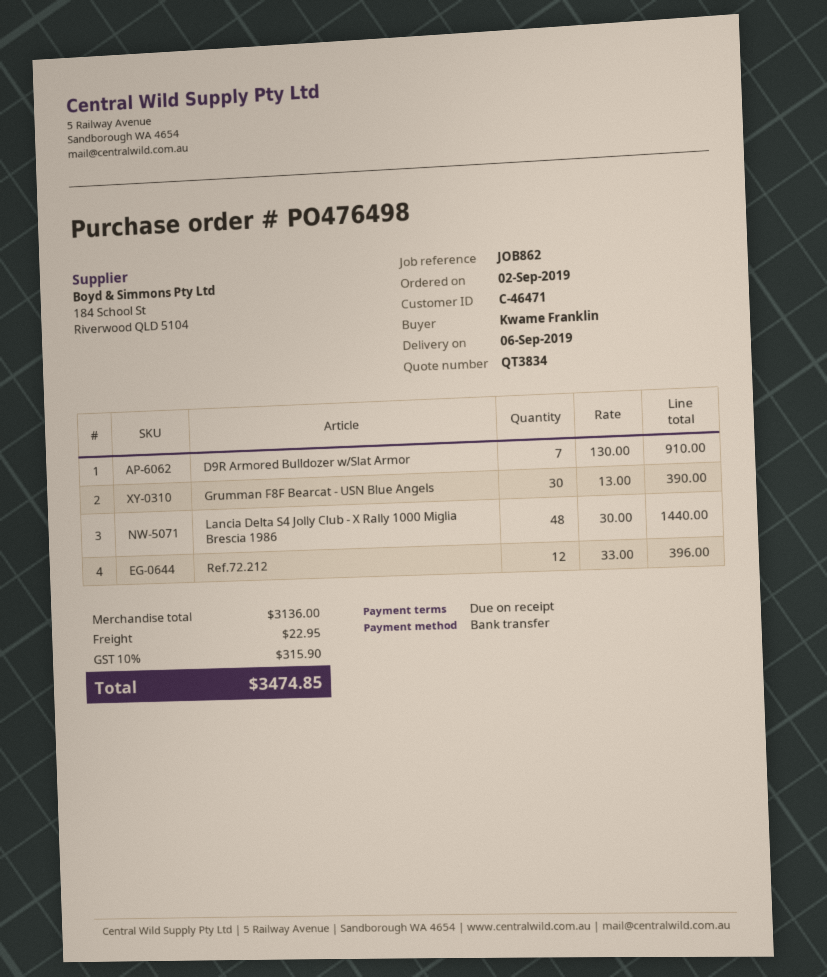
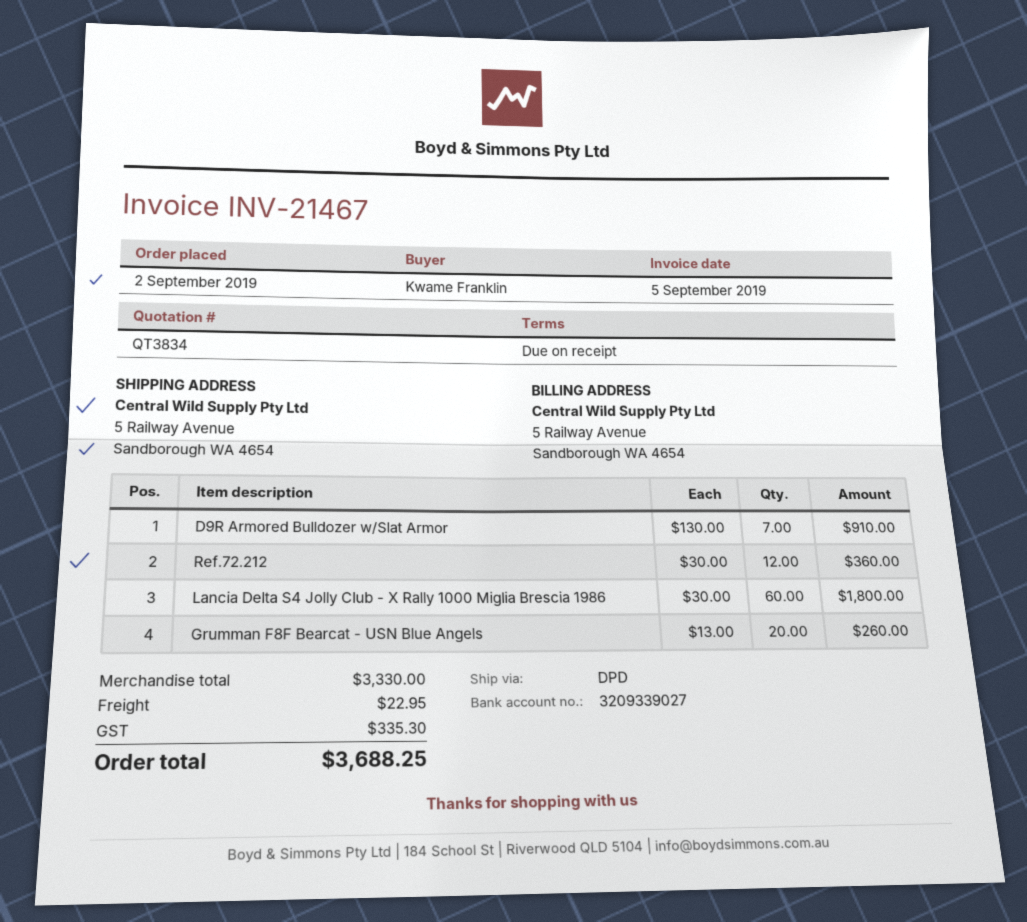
Grumman F8F Bearcat - USN Blue Angels: 30 x 13.00 = 390.00 -> 20 x 13.00 = 260.00
Lancia Delta S4 Jolly Club - X Rally 1000 Miglia Brescia 1986: 48 x 30.00 = 1440.00 -> 60 x 30.00 = 1800.00
Ref.72.212: 12 x 33.00 = 396.00 -> 12 x 30.00 = 360.00
subtotal: 3136.00 -> 3330.00
tax: 315.90 -> 335.30
total: 3474.85 -> 3688.25

